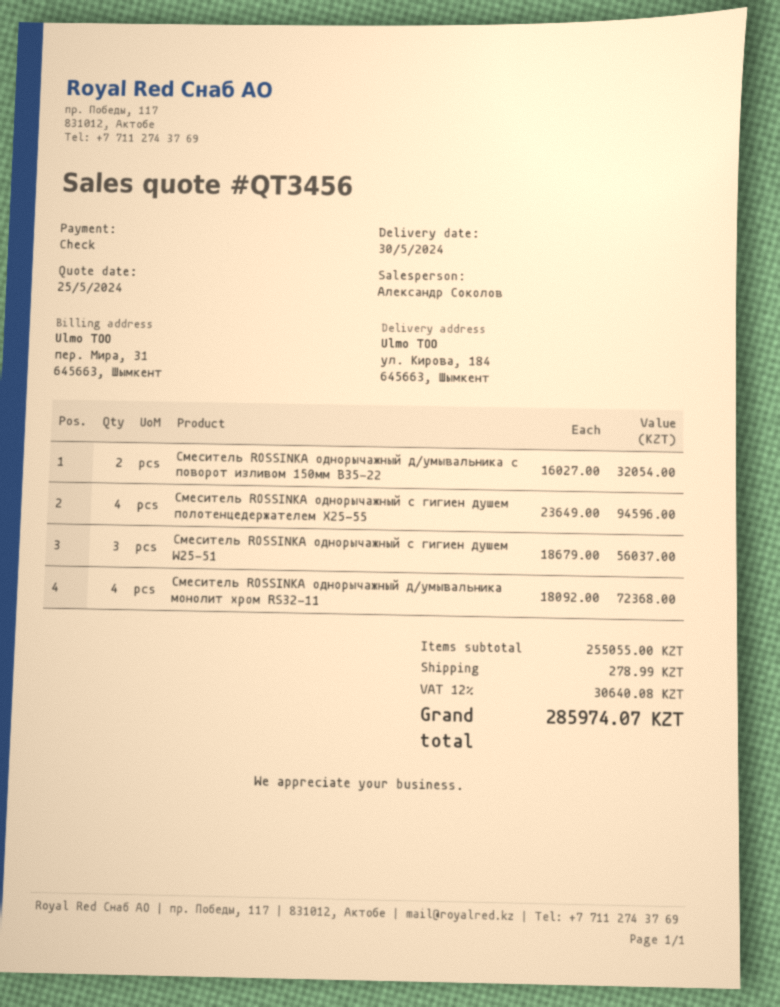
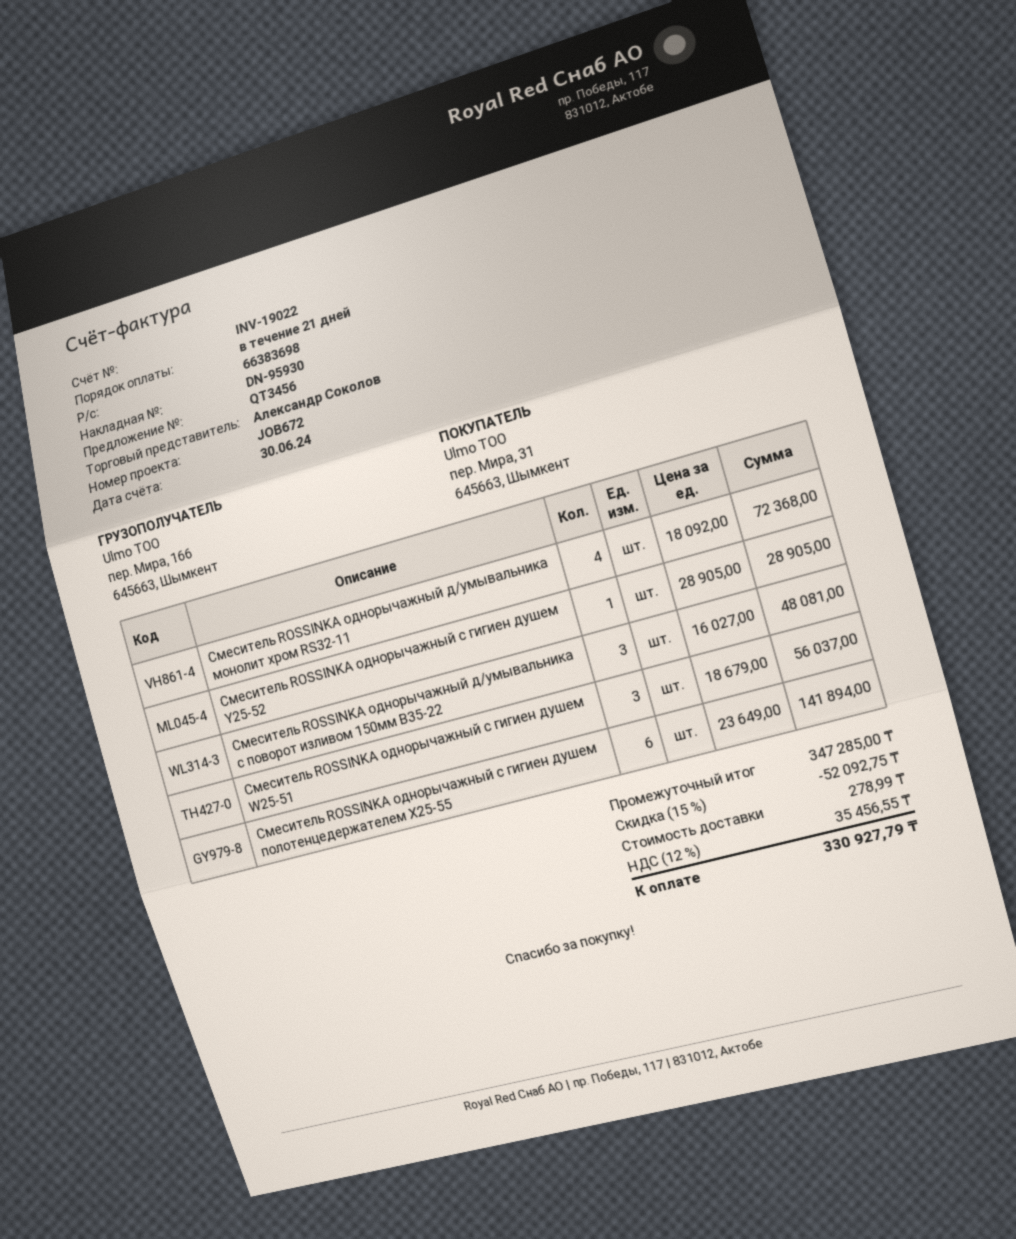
ship to: ул. Кирова, 184, 645663, Шымкент -> пер. Мира, 166, 645663, Шымкент
Смеситель ROSSINKA однорычажный д/умывальника с поворот изливом 150мм B35-22: 2 x 16027.00 = 32054.00 -> 3 x 16027.00 = 48081.00
Смеситель ROSSINKA однорычажный с гигиен душем полотенцедержателем X25-55: 4 x 23649.00 = 94596.00 -> 6 x 23649.00 = 141894.00
Смеситель ROSSINKA однорычажный с гигиен душем Y25-52: none -> 1 x 28905.00 = 28905.00
subtotal: 255055.00 -> 347285.00
discount: none -> 15% = 52092.75
tax: 12% = 30640.08 -> 12% = 35456.55
total: 285974.07 -> 330927.79

